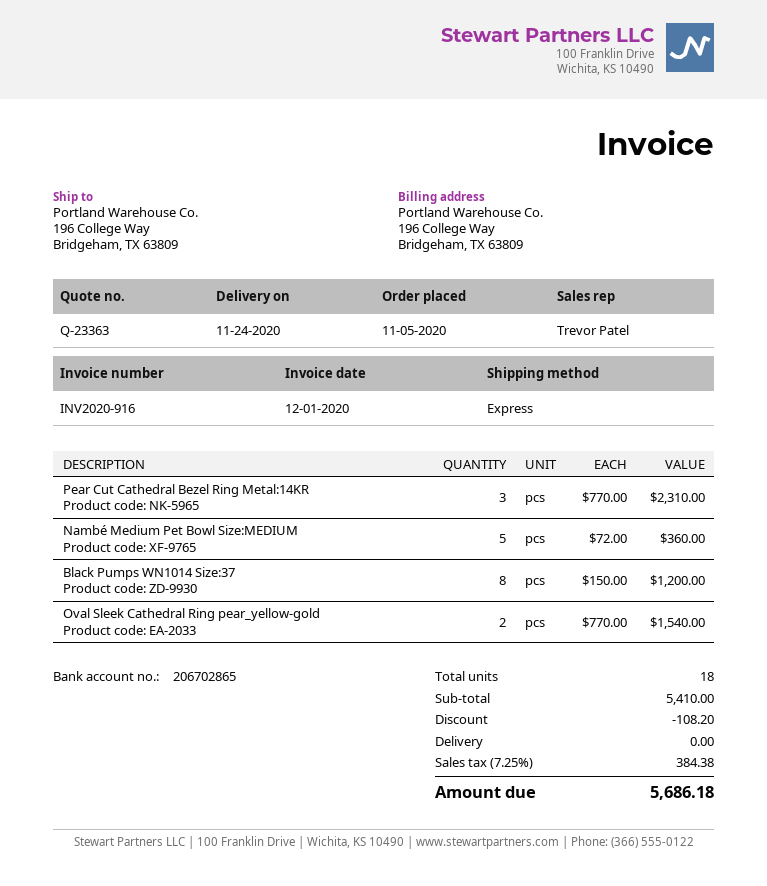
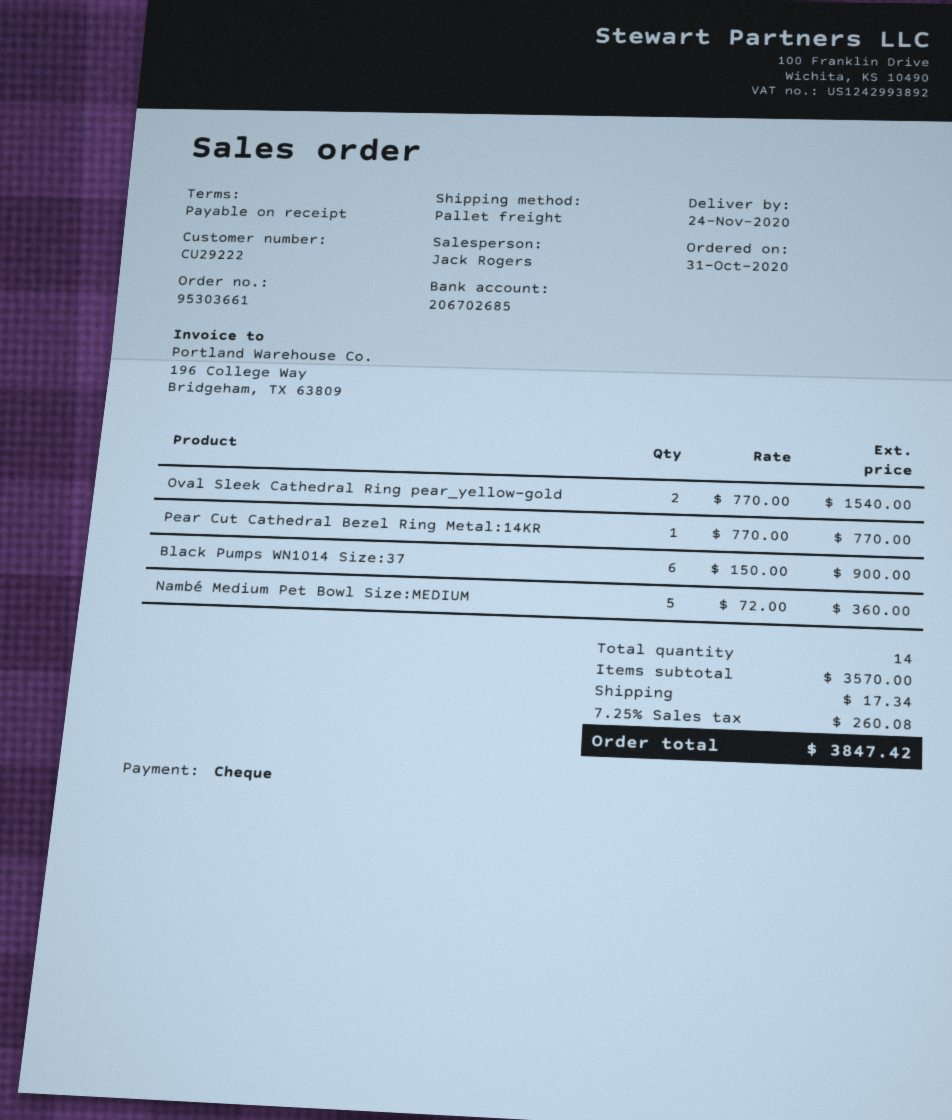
order date: 2020-11-05 -> 2020-10-31
sales rep: Trevor Patel -> Jack Rogers
bank account: 206702865 -> 206702685
shipping method: express -> pallet freight
Pear Cut Cathedral Bezel Ring Metal:14KR: 3 x 770.00 = 2310.00 -> 1 x 770.00 = 770.00
Black Pumps WN1014 Size:37: 8 x 150.00 = 1200.00 -> 6 x 150.00 = 900.00
total quantity: 18 -> 14
subtotal: 5410.00 -> 3570.00
discount: 108.20 -> none
shipping: 0.00 -> 17.34
tax: 7.25% = 384.38 -> 7.25% = 260.08
total: 5686.18 -> 3847.42

